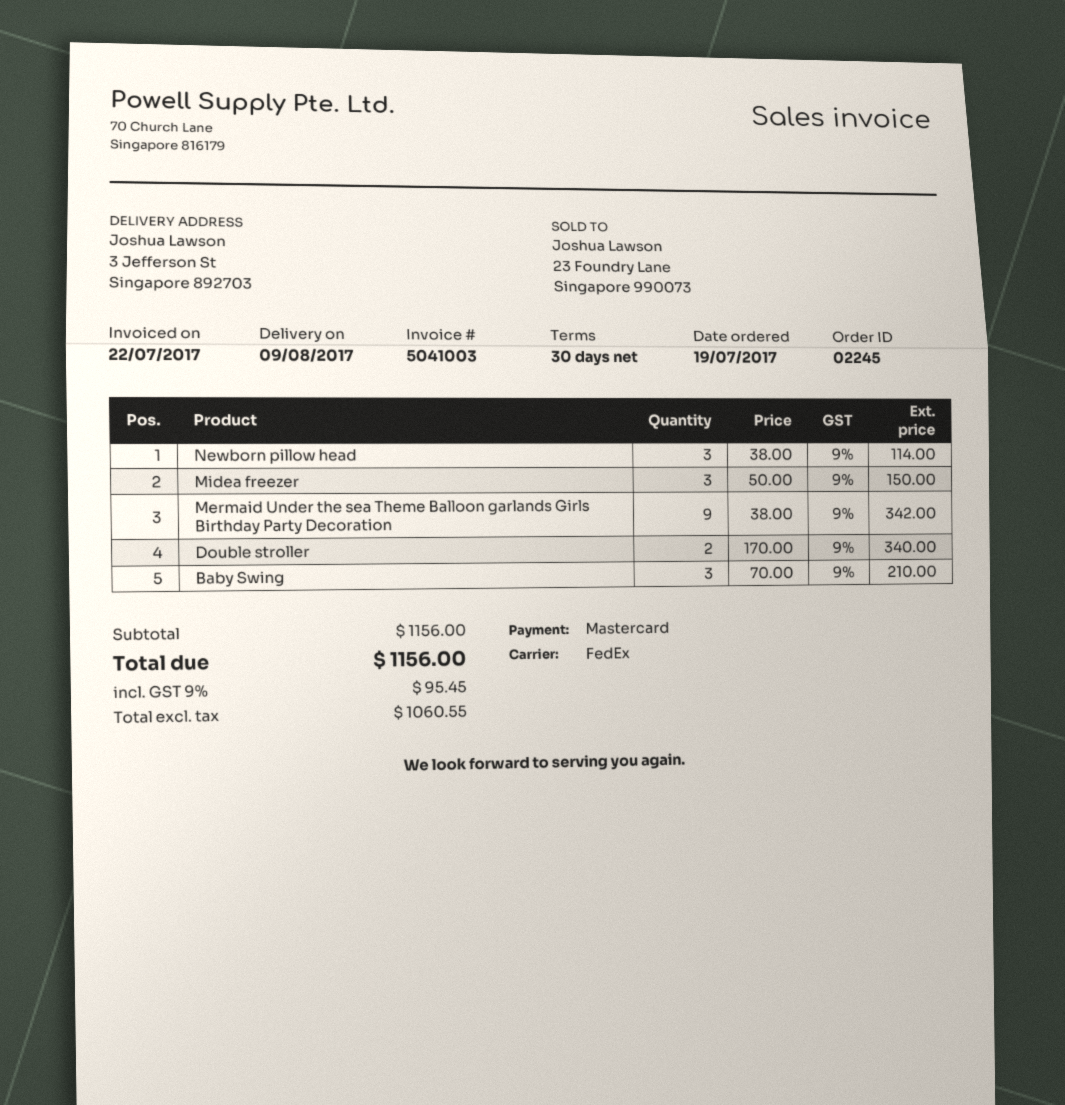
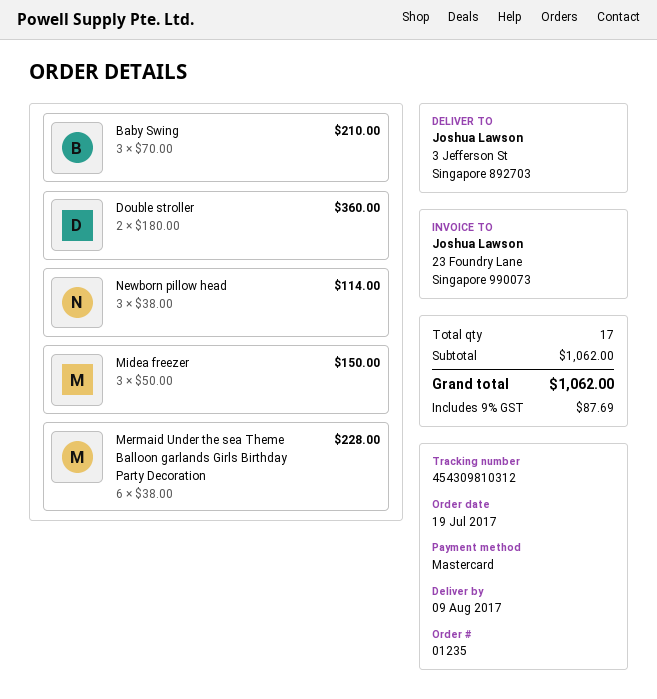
order number: 02245 -> 01235
Mermaid Under the sea Theme Balloon garlands Girls Birthday Party Decoration: 9 x 38.00 = 342.00 -> 6 x 38.00 = 228.00
Double stroller: 2 x 170.00 = 340.00 -> 2 x 180.00 = 360.00
subtotal: 1156.00 -> 1062.00
tax: 9% = 95.45 -> 9% = 87.69
total: 1156.00 -> 1062.00

